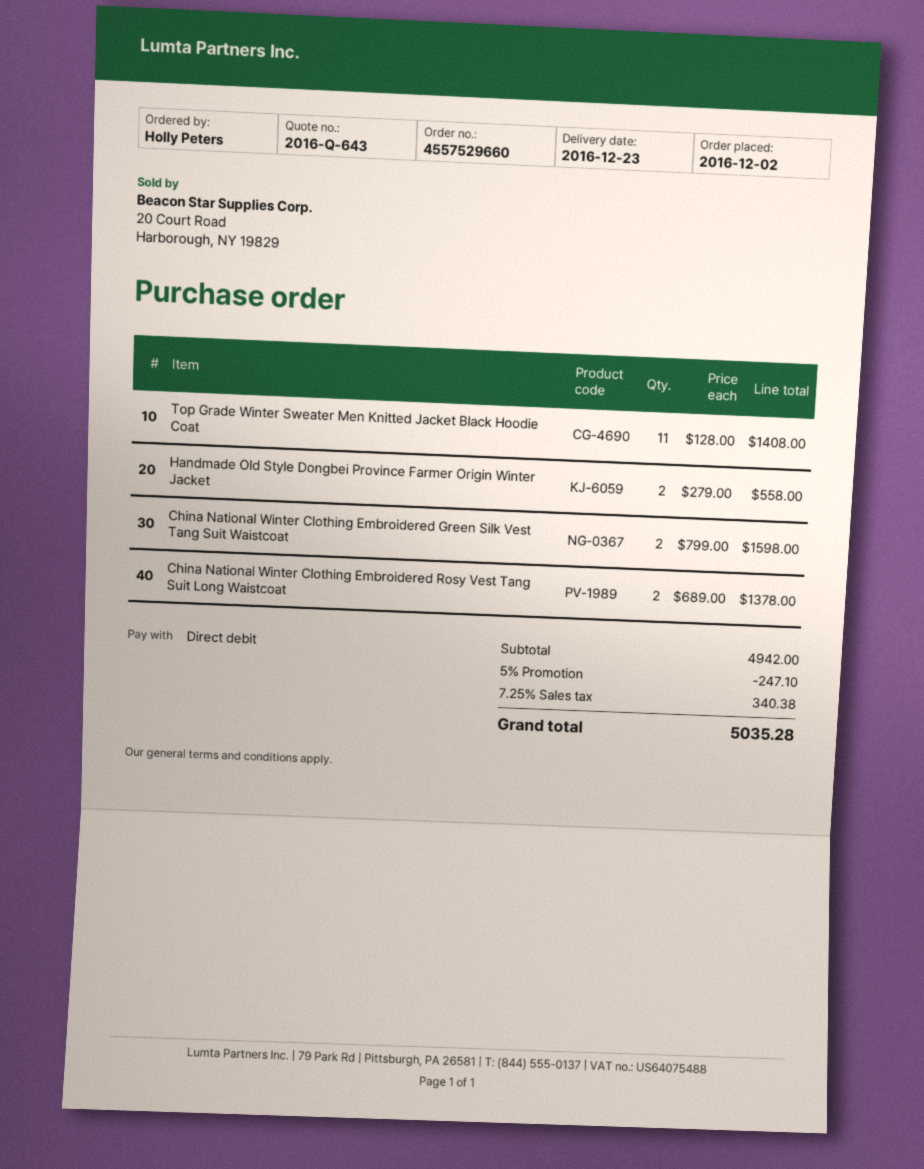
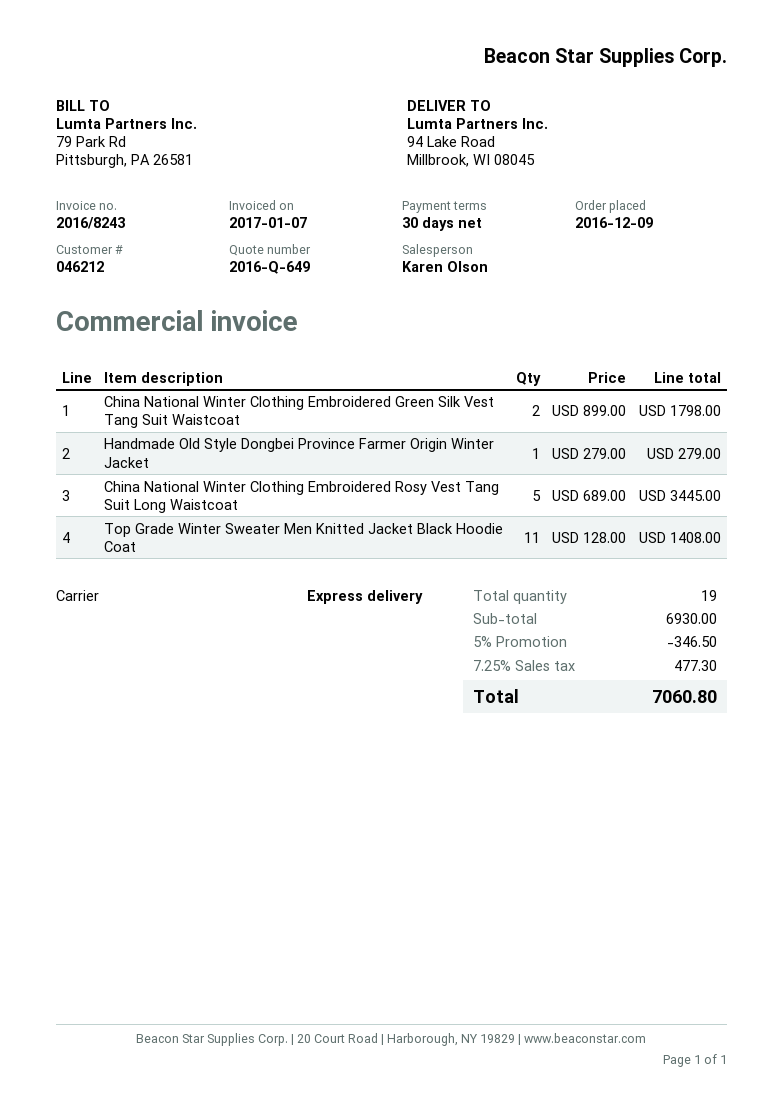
quote number: 2016-Q-643 -> 2016-Q-649
order date: 2016-12-02 -> 2016-12-09
Handmade Old Style Dongbei Province Farmer Origin Winter Jacket: 2 x 279.00 = 558.00 -> 1 x 279.00 = 279.00
China National Winter Clothing Embroidered Green Silk Vest Tang Suit Waistcoat: 2 x 799.00 = 1598.00 -> 2 x 899.00 = 1798.00
China National Winter Clothing Embroidered Rosy Vest Tang Suit Long Waistcoat: 2 x 689.00 = 1378.00 -> 5 x 689.00 = 3445.00
subtotal: 4942.00 -> 6930.00
discount: 5% = 247.10 -> 5% = 346.50
tax: 7.25% = 340.38 -> 7.25% = 477.30
total: 5035.28 -> 7060.80

